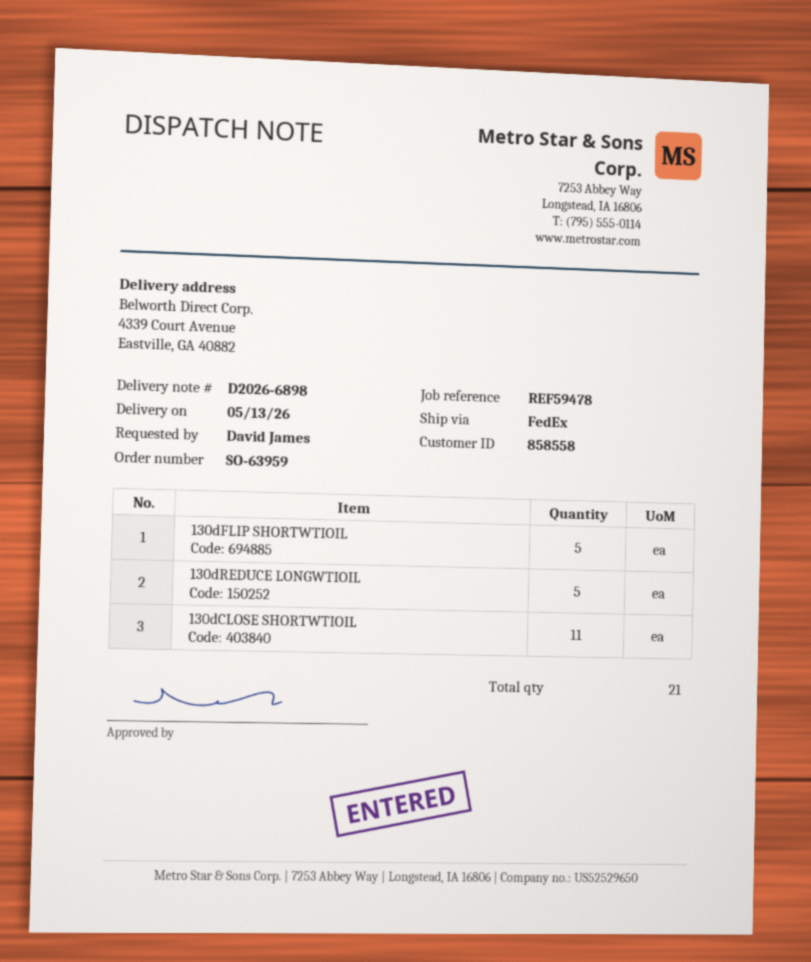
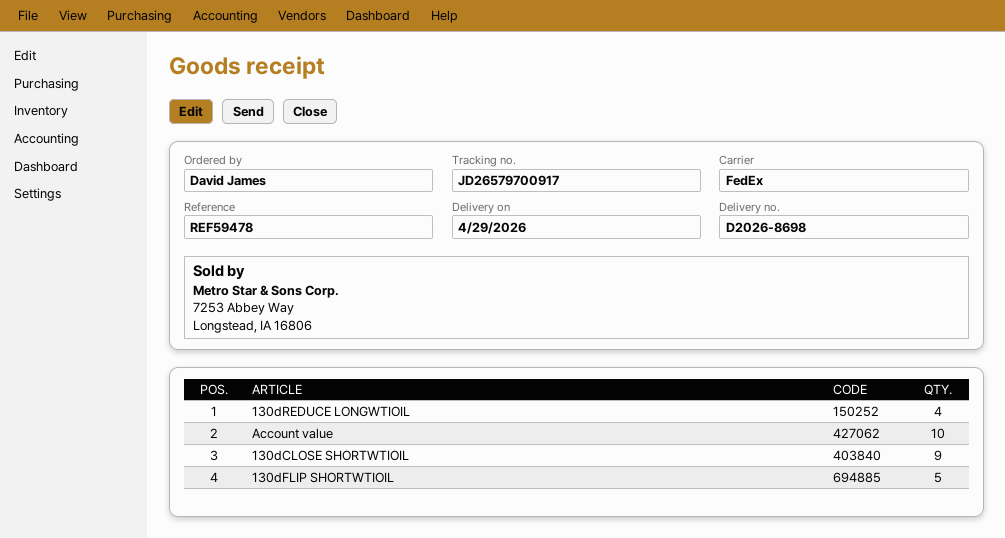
delivery note number: D2026-6898 -> D2026-8698
delivery date: 2026-05-13 -> 2026-04-29
130dREDUCE LONGWTIOIL: 5 -> 4
130dCLOSE SHORTWTIOIL: 11 -> 9
Account value: none -> 10

